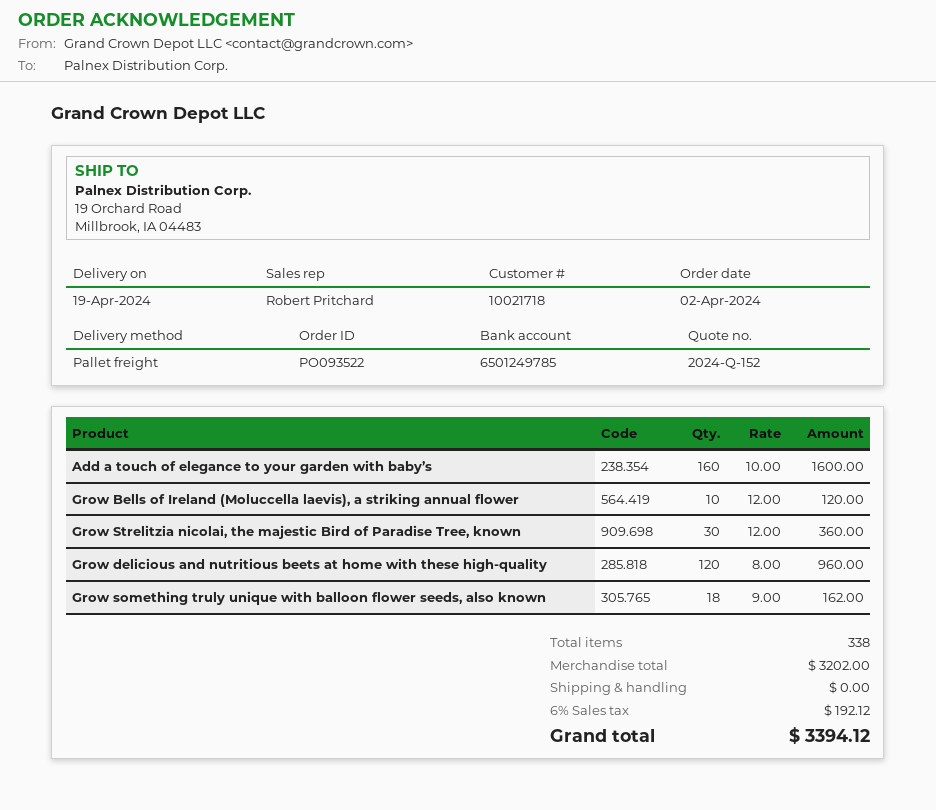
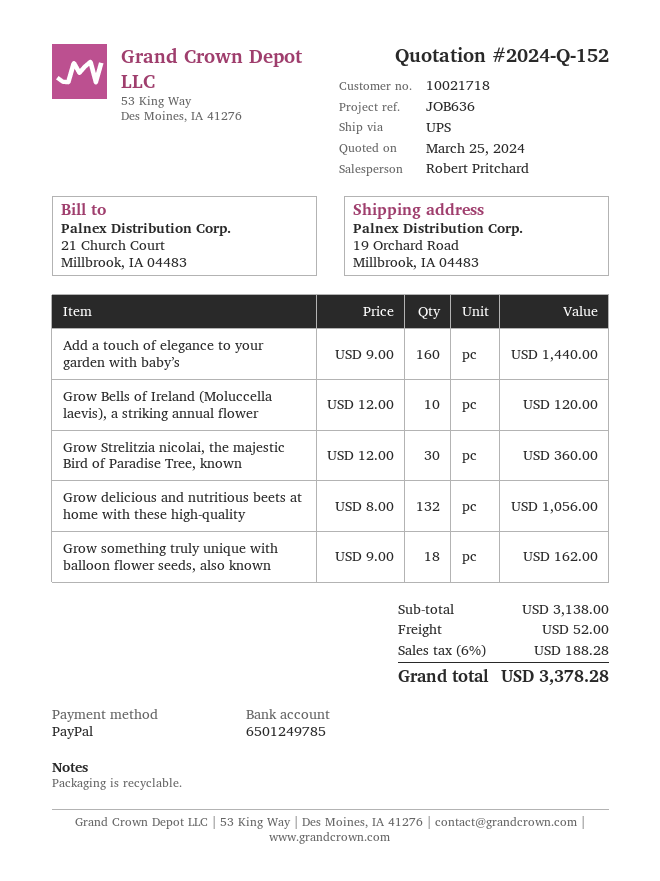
shipping method: pallet freight -> UPS
Add a touch of elegance to your garden with baby’s: 160 x 10.00 = 1600.00 -> 160 x 9.00 = 1440.00
Grow delicious and nutritious beets at home with these high-quality: 120 x 8.00 = 960.00 -> 132 x 8.00 = 1056.00
subtotal: 3202.00 -> 3138.00
shipping: 0.00 -> 52.00
tax: 6% = 192.12 -> 6% = 188.28
total: 3394.12 -> 3378.28

